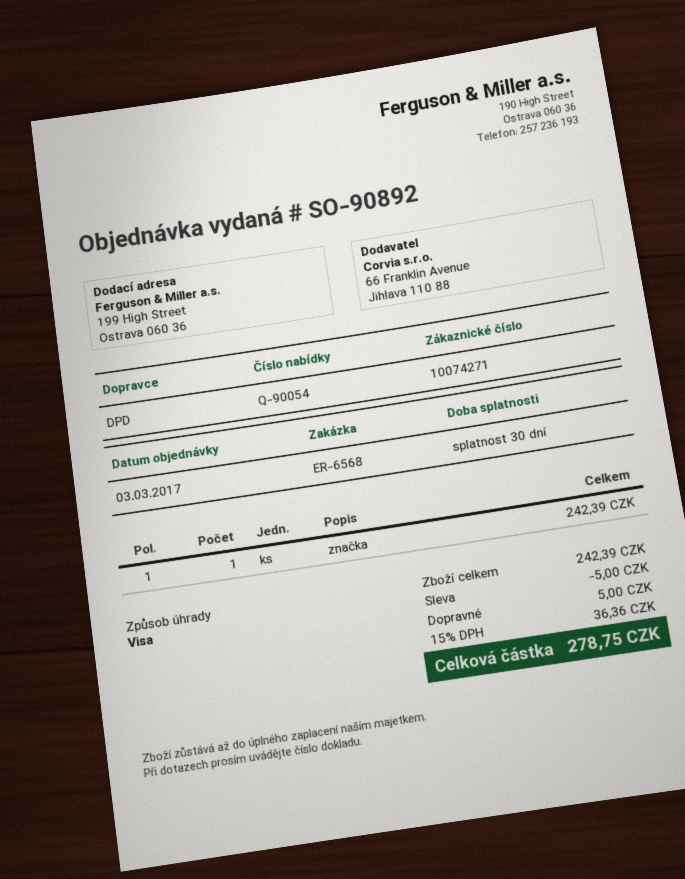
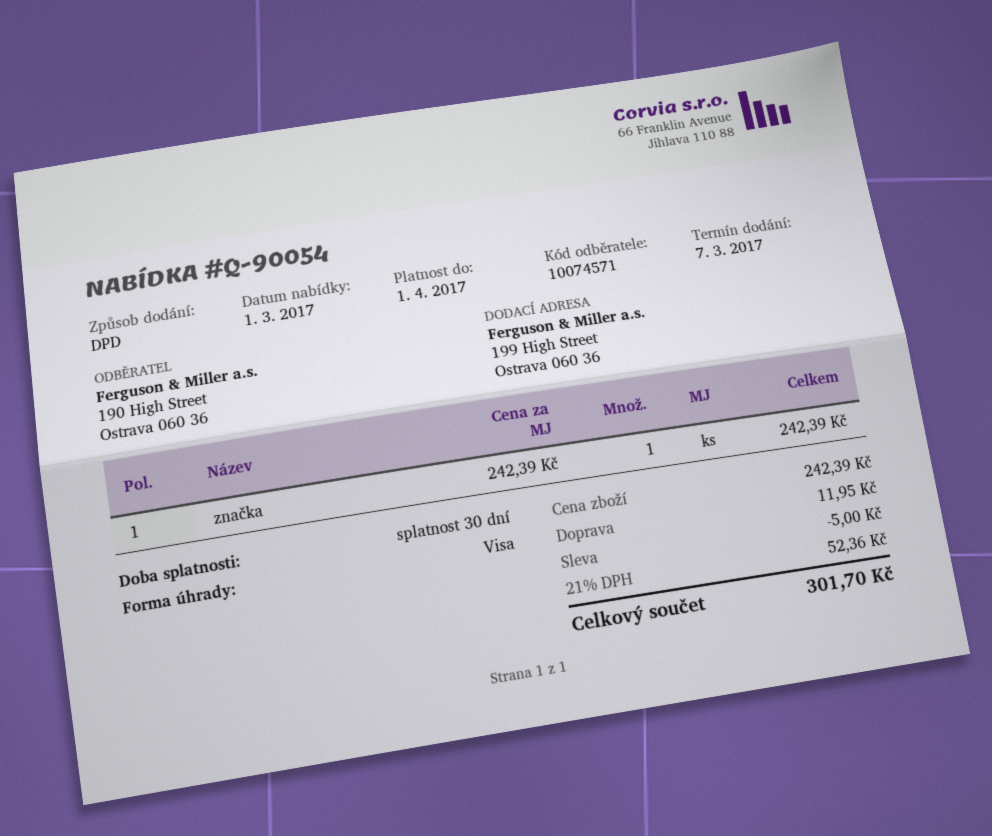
customer number: 10074271 -> 10074571
shipping: 5.00 -> 11.95
tax: 15% = 36.36 -> 21% = 52.36
total: 278.75 -> 301.70

